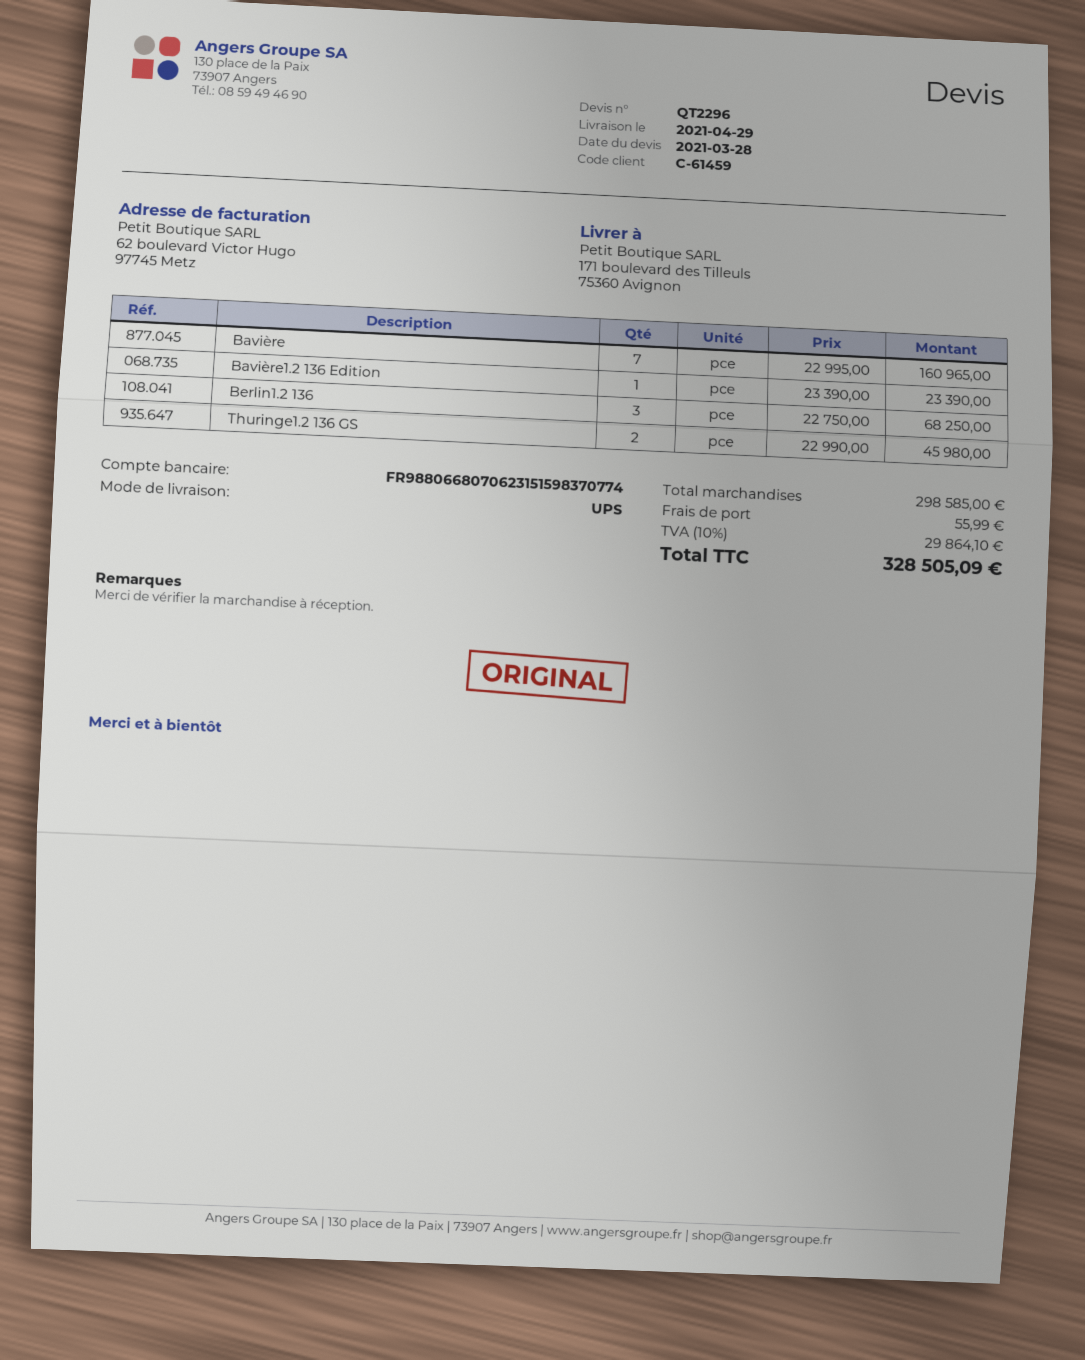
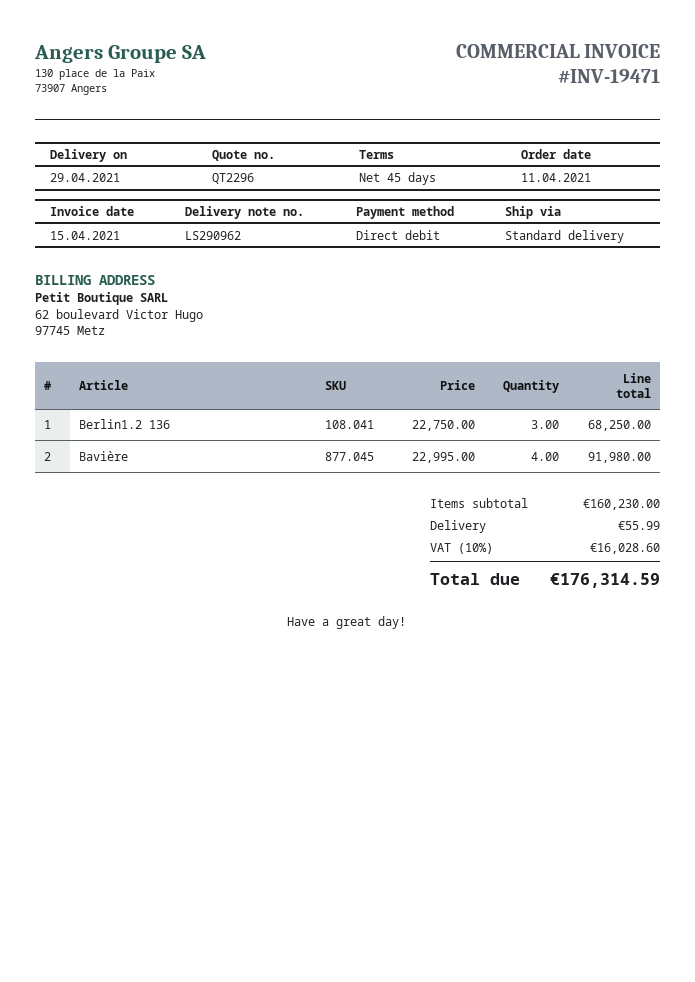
shipping method: UPS -> standard
Bavière: 7 x 22995.00 = 160965.00 -> 4 x 22995.00 = 91980.00
Bavière1.2 136 Edition: 1 x 23390.00 = 23390.00 -> none
Thuringe1.2 136 GS: 2 x 22990.00 = 45980.00 -> none
subtotal: 298585.00 -> 160230.00
tax: 10% = 29864.10 -> 10% = 16028.60
total: 328505.09 -> 176314.59

